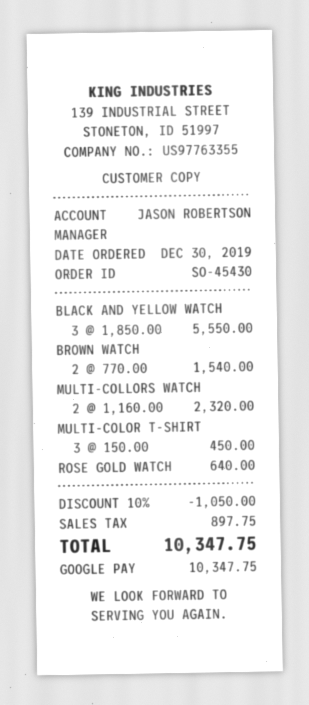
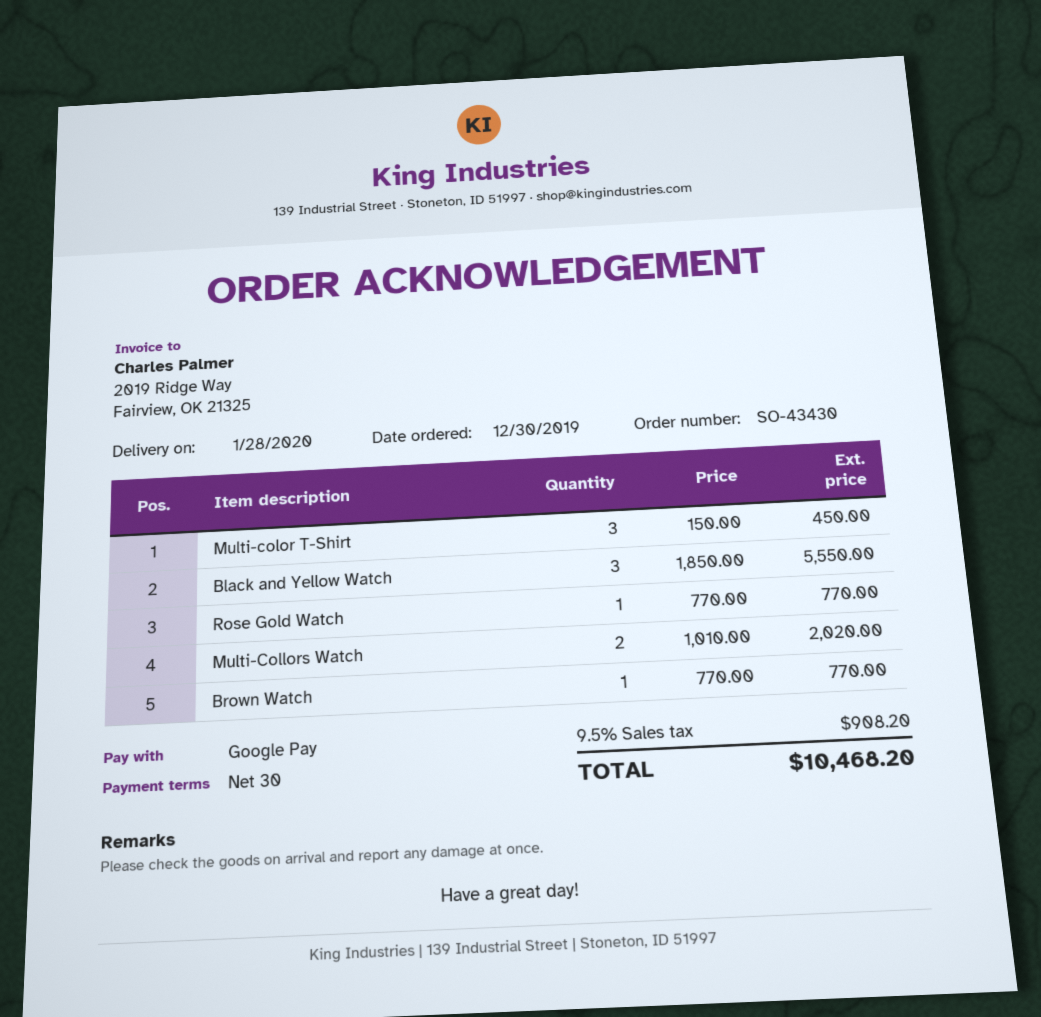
order number: SO-45430 -> SO-43430
BROWN WATCH: 2 x 770.00 = 1540.00 -> 1 x 770.00 = 770.00
MULTI-COLLORS WATCH: 2 x 1160.00 = 2320.00 -> 2 x 1010.00 = 2020.00
ROSE GOLD WATCH: 1 x 640.00 = 640.00 -> 1 x 770.00 = 770.00
discount: 10% = 1050.00 -> none
tax: 897.75 -> 908.20
total: 10347.75 -> 10468.20

